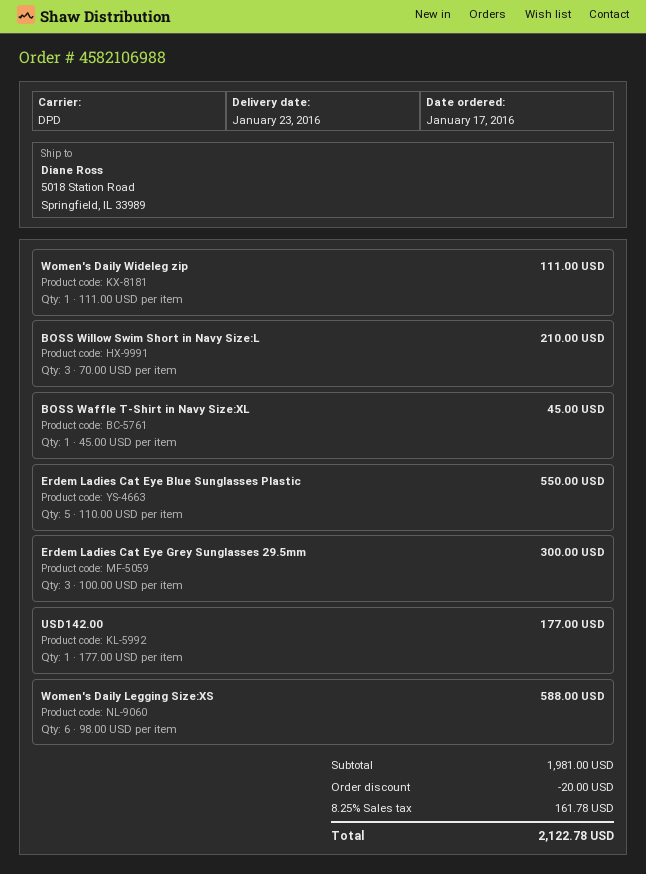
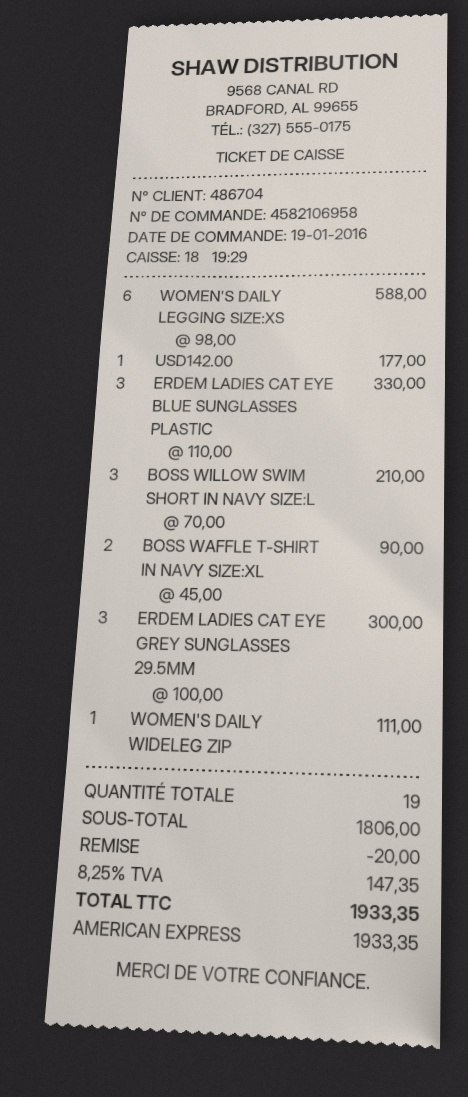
order number: 4582106988 -> 4582106958
order date: 2016-01-17 -> 2016-01-19
BOSS Waffle T-Shirt in Navy Size:XL: 1 x 45.00 = 45.00 -> 2 x 45.00 = 90.00
Erdem Ladies Cat Eye Blue Sunglasses Plastic: 5 x 110.00 = 550.00 -> 3 x 110.00 = 330.00
subtotal: 1981.00 -> 1806.00
tax: 8.25% = 161.78 -> 8.25% = 147.35
total: 2122.78 -> 1933.35

